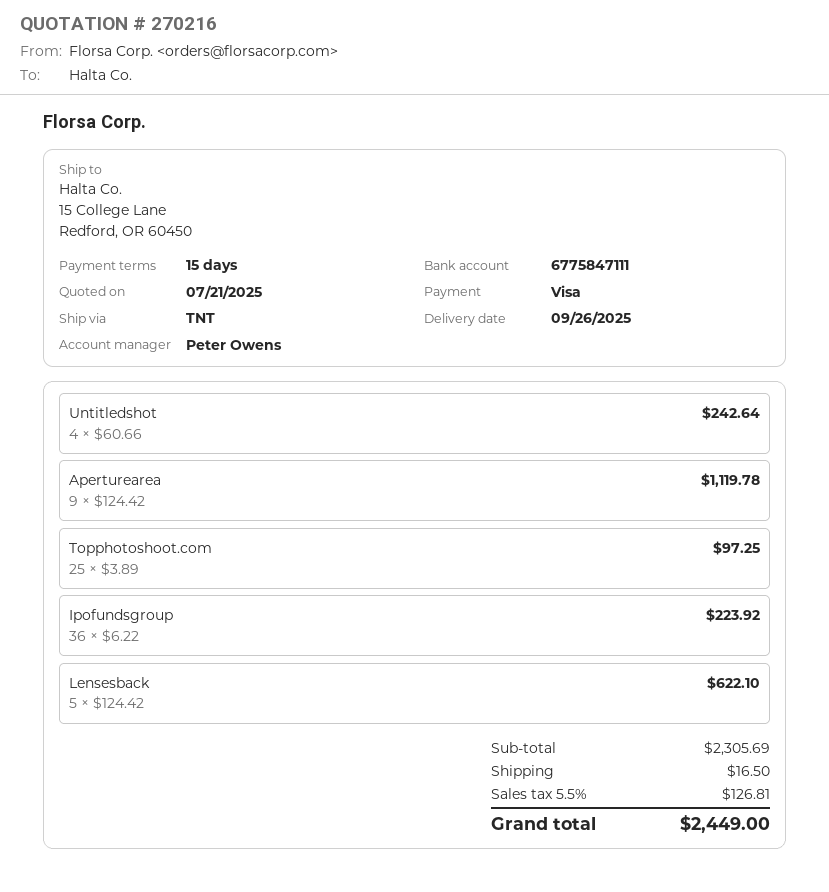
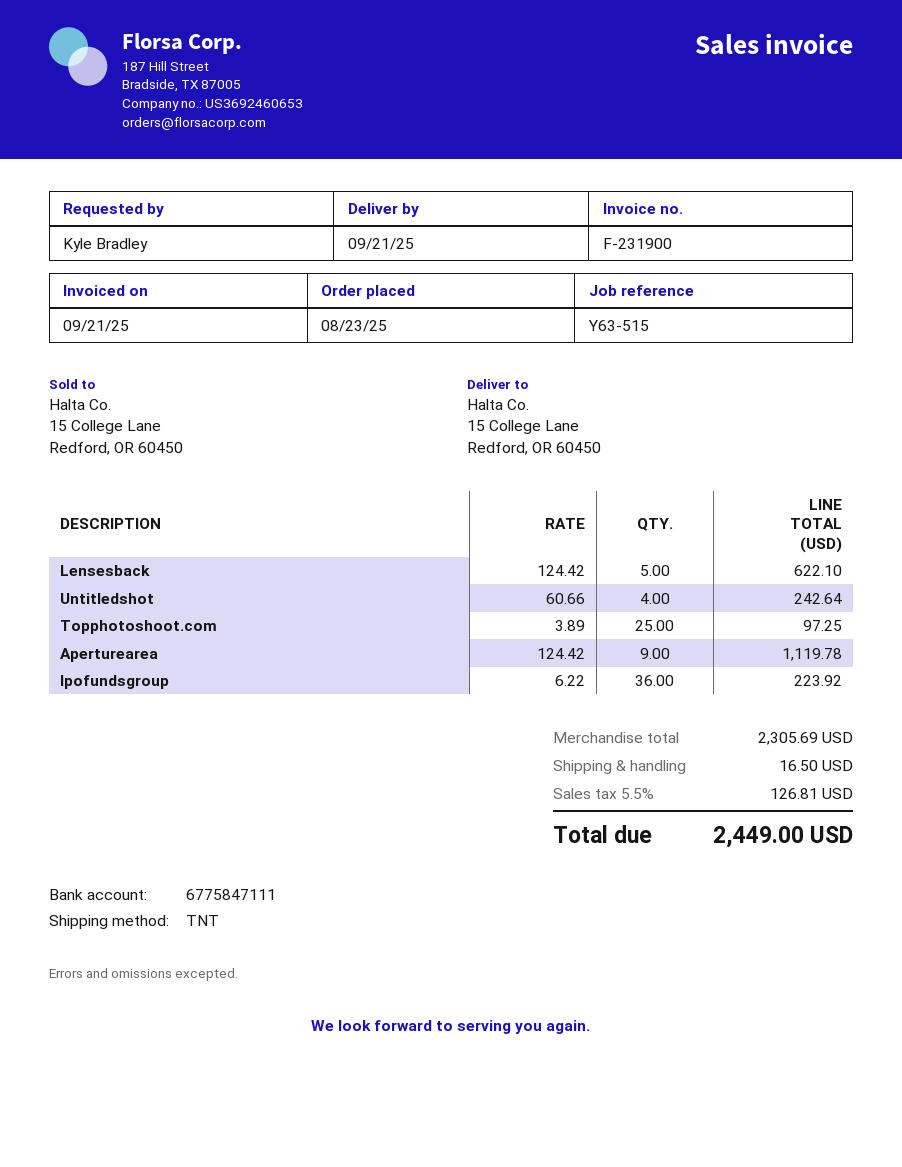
delivery date: 2025-09-26 -> 2025-09-21

